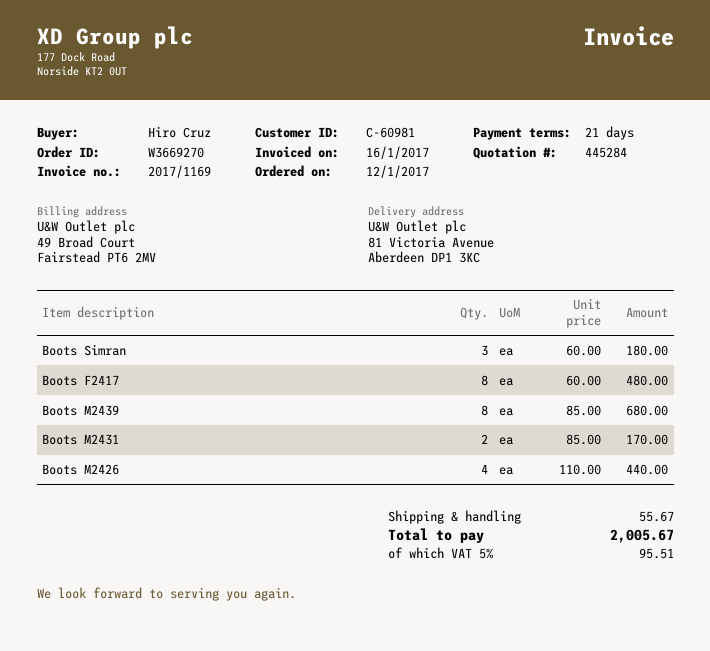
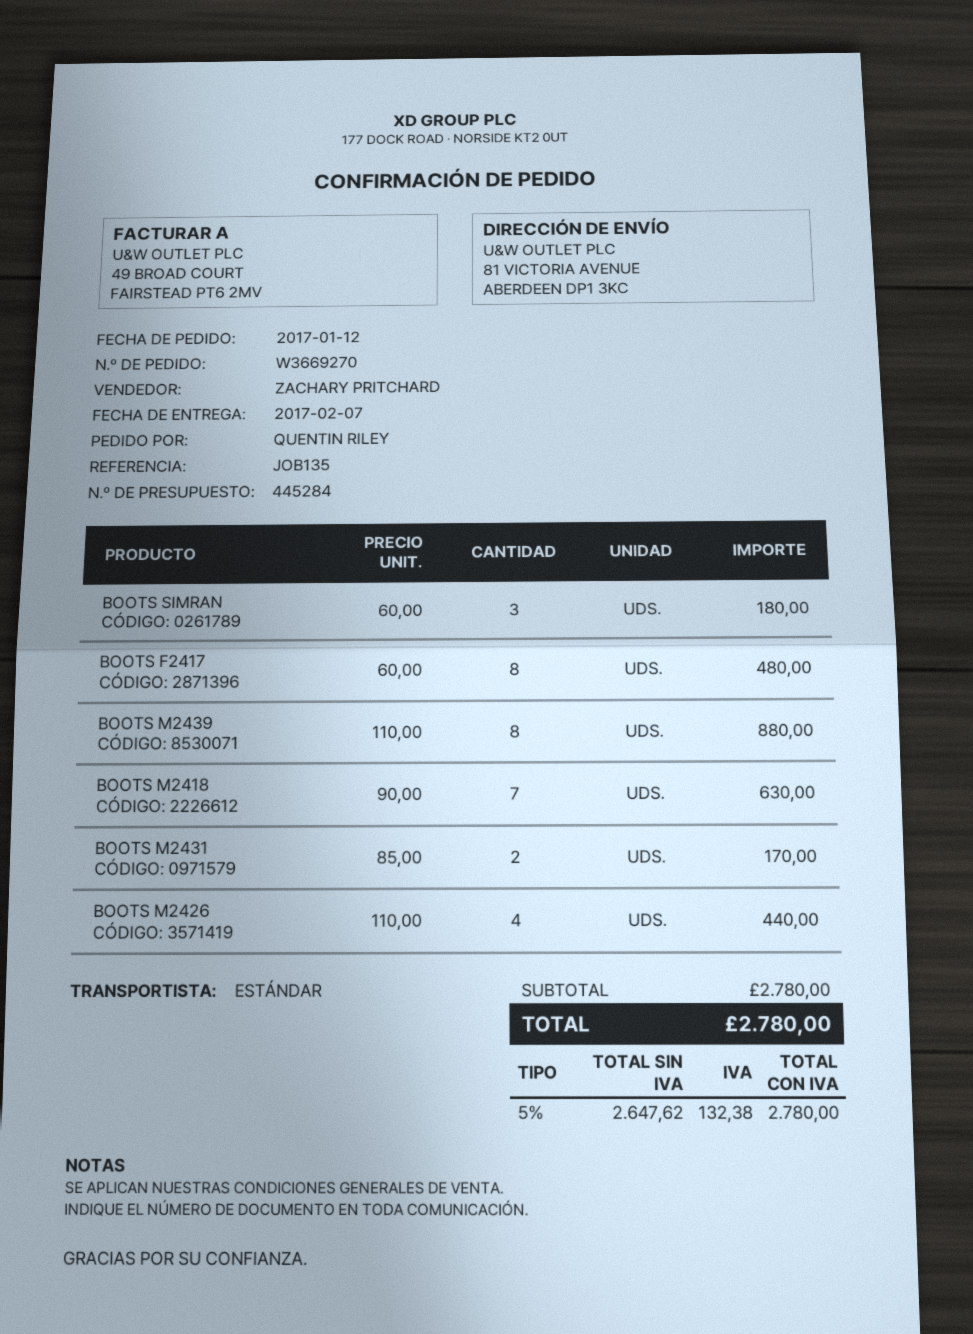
ordered by: Hiro Cruz -> QUENTIN RILEY
Boots M2439: 8 x 85.00 = 680.00 -> 8 x 110.00 = 880.00
BOOTS M2418: none -> 7 x 90.00 = 630.00
shipping: 55.67 -> none
tax: 5% = 95.51 -> 5% = 132.38
total: 2005.67 -> 2780.00

